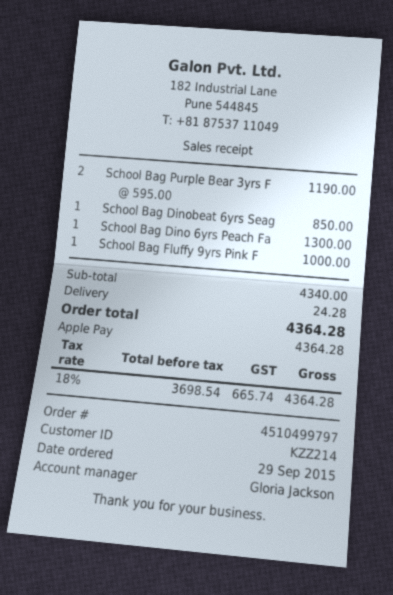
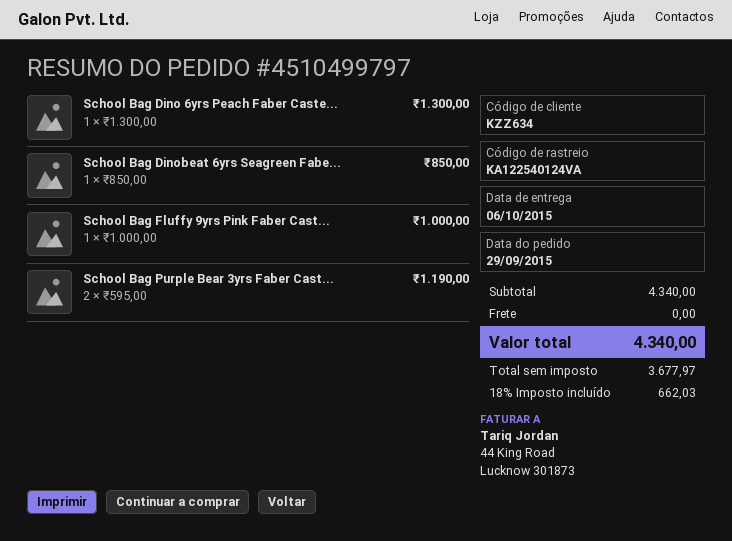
customer number: KZZ214 -> KZZ634
shipping: 24.28 -> 0.00
net: 3698.54 -> 3677.97
tax: 18% = 665.74 -> 18% = 662.03
total: 4364.28 -> 4340.00

